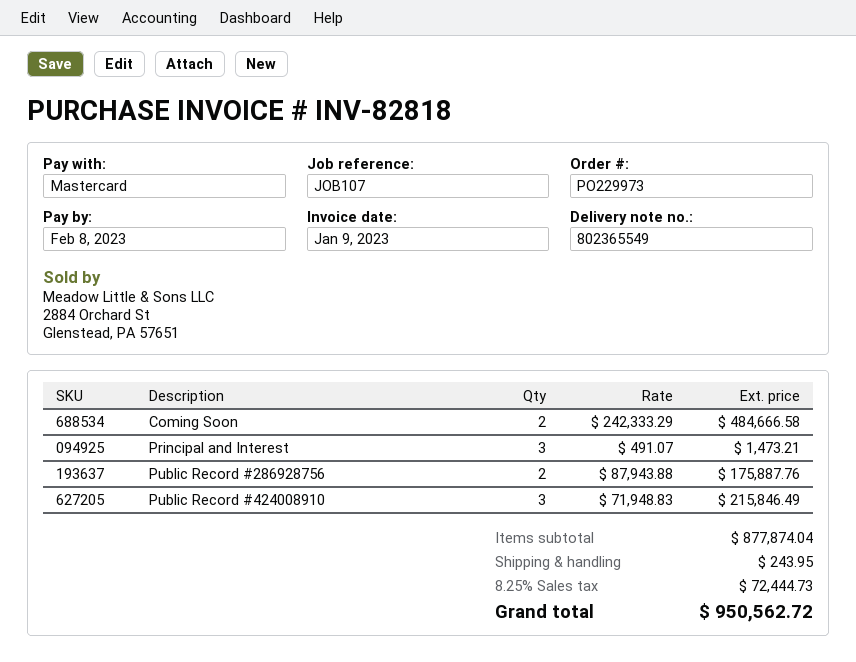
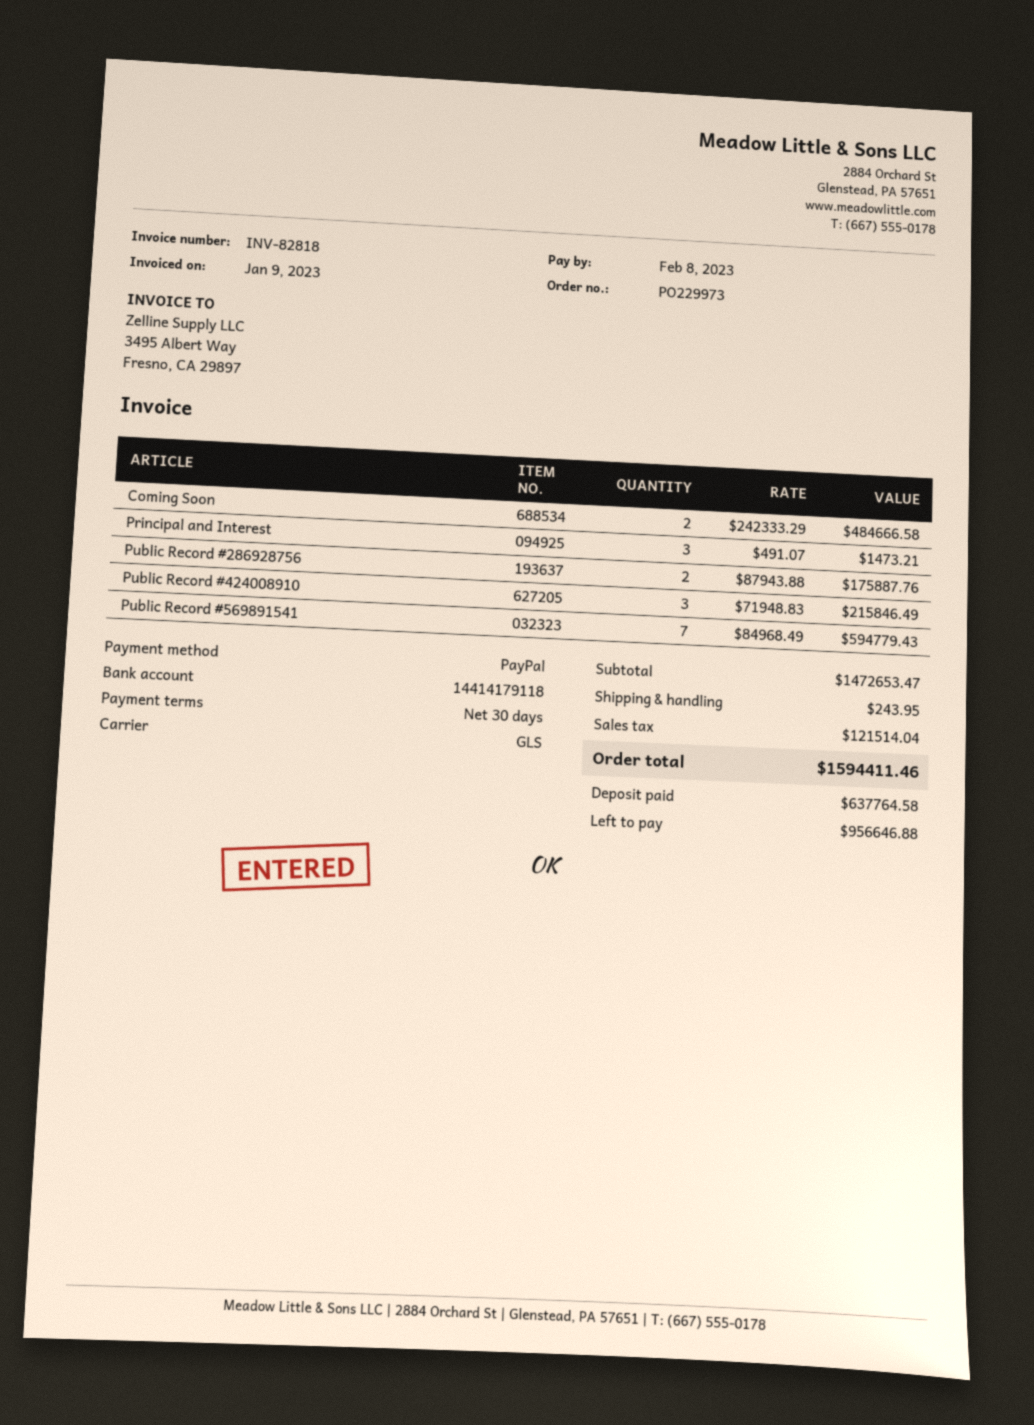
payment method: Mastercard -> PayPal
Public Record #569891541: none -> 7 x 84968.49 = 594779.43
subtotal: 877874.04 -> 1472653.47
tax: 72444.73 -> 121514.04
total: 950562.72 -> 1594411.46

